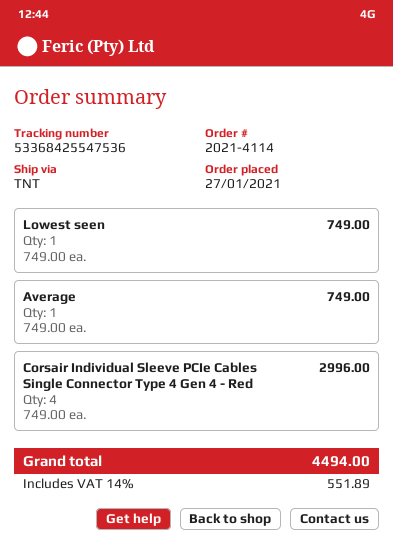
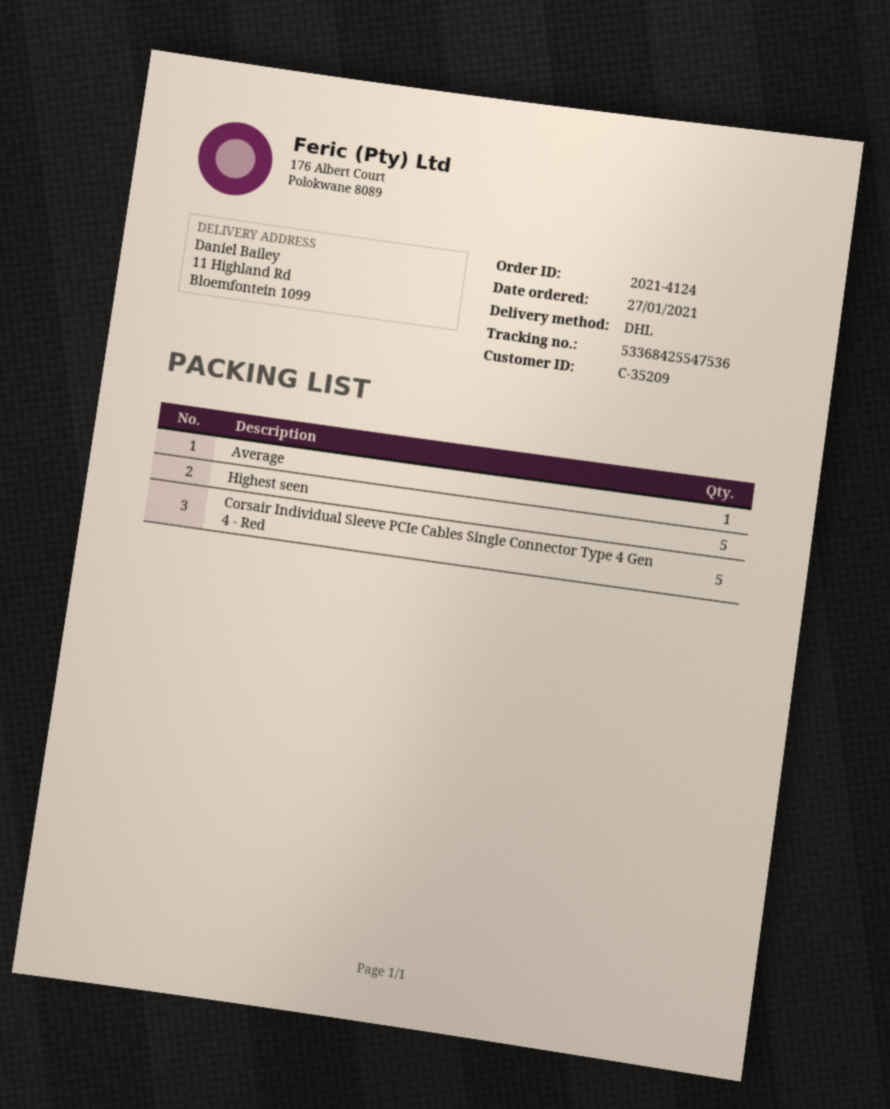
order number: 2021-4114 -> 2021-4124
shipping method: TNT -> DHL
Lowest seen: 1 -> none
Corsair Individual Sleeve PCIe Cables Single Connector Type 4 Gen 4 - Red: 4 -> 5
Highest seen: none -> 5

